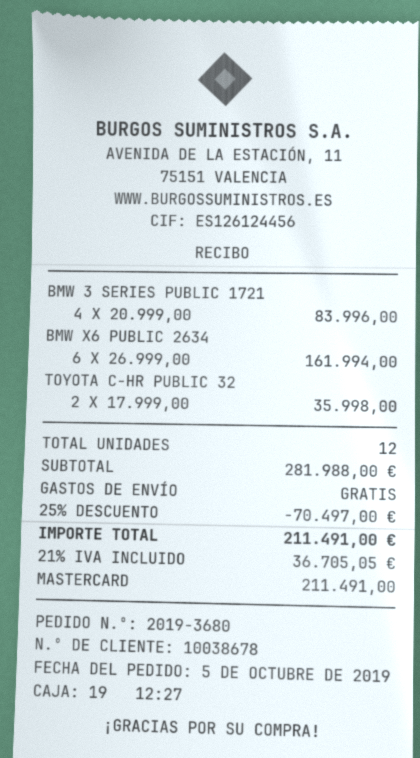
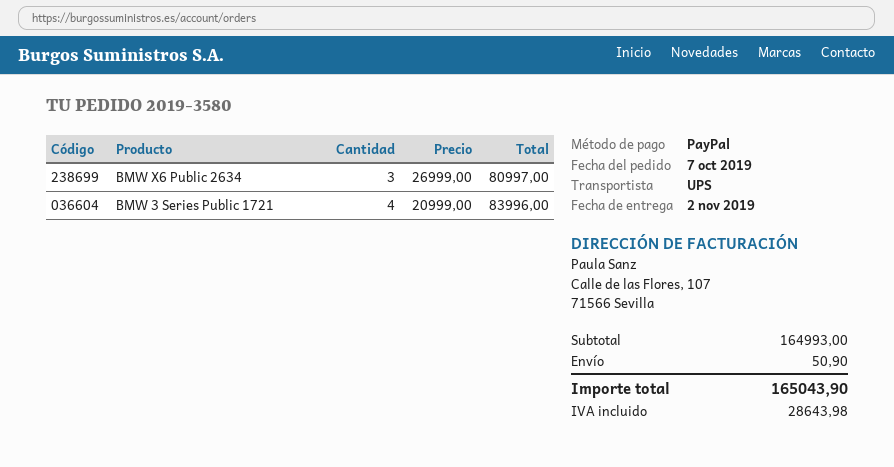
order number: 2019-3680 -> 2019-3580
order date: 2019-10-05 -> 2019-10-07
payment method: Mastercard -> PayPal
BMW X6 PUBLIC 2634: 6 x 26999.00 = 161994.00 -> 3 x 26999.00 = 80997.00
TOYOTA C-HR PUBLIC 32: 2 x 17999.00 = 35998.00 -> none
subtotal: 281988.00 -> 164993.00
discount: 25% = 70497.00 -> none
shipping: 0.00 -> 50.90
tax: 36705.05 -> 28643.98
total: 211491.00 -> 165043.90

